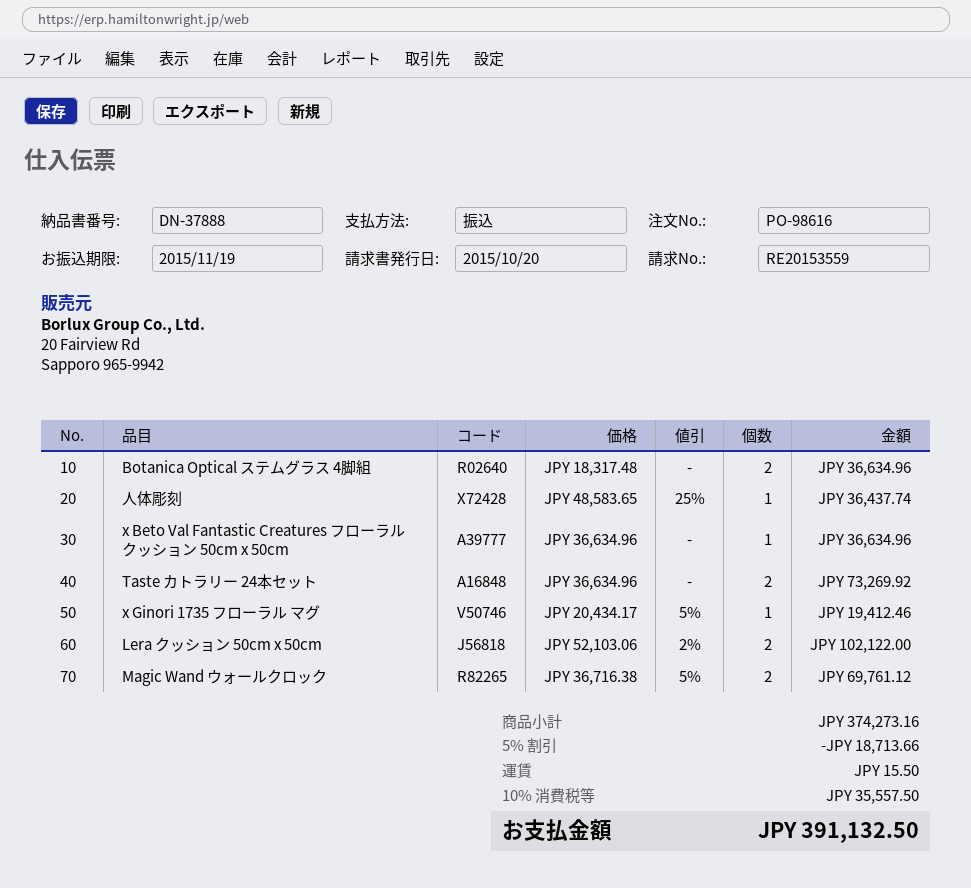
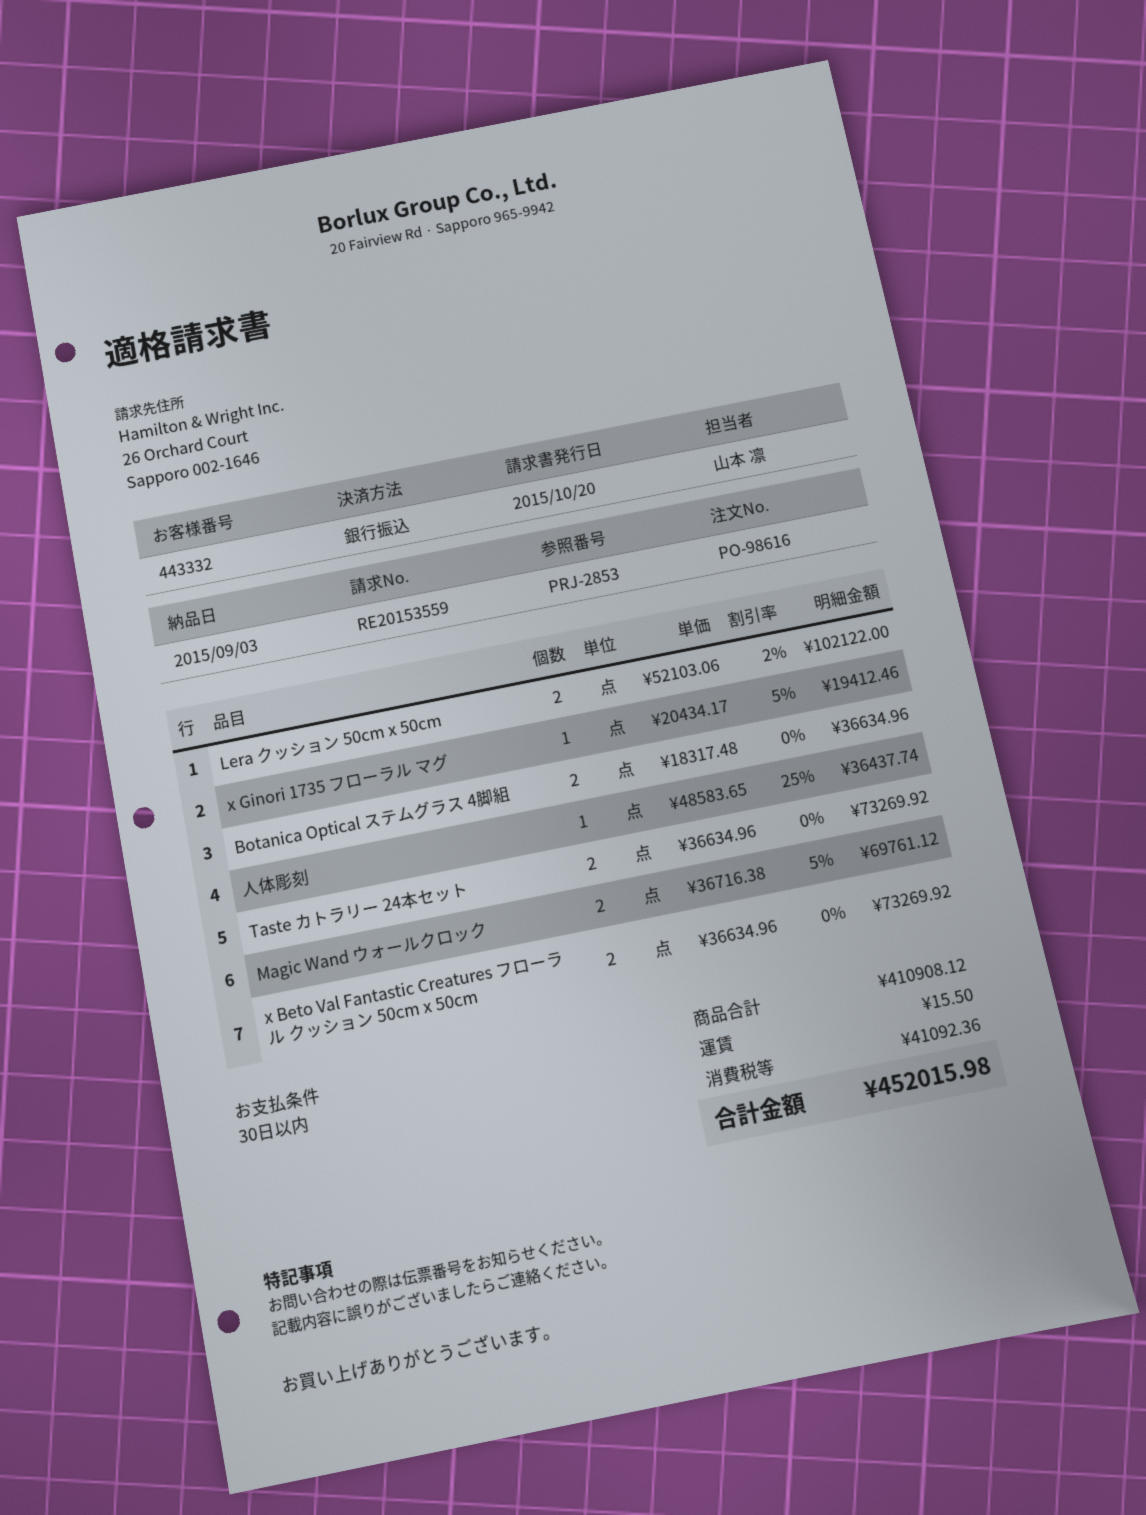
x Beto Val Fantastic Creatures フローラル クッション 50cm x 50cm: 1 x 36634.96 = 36634.96 -> 2 x 36634.96 = 73269.92
subtotal: 374273.16 -> 410908.12
discount: 5% = 18713.66 -> none
tax: 35557.50 -> 41092.36
total: 391132.50 -> 452015.98

